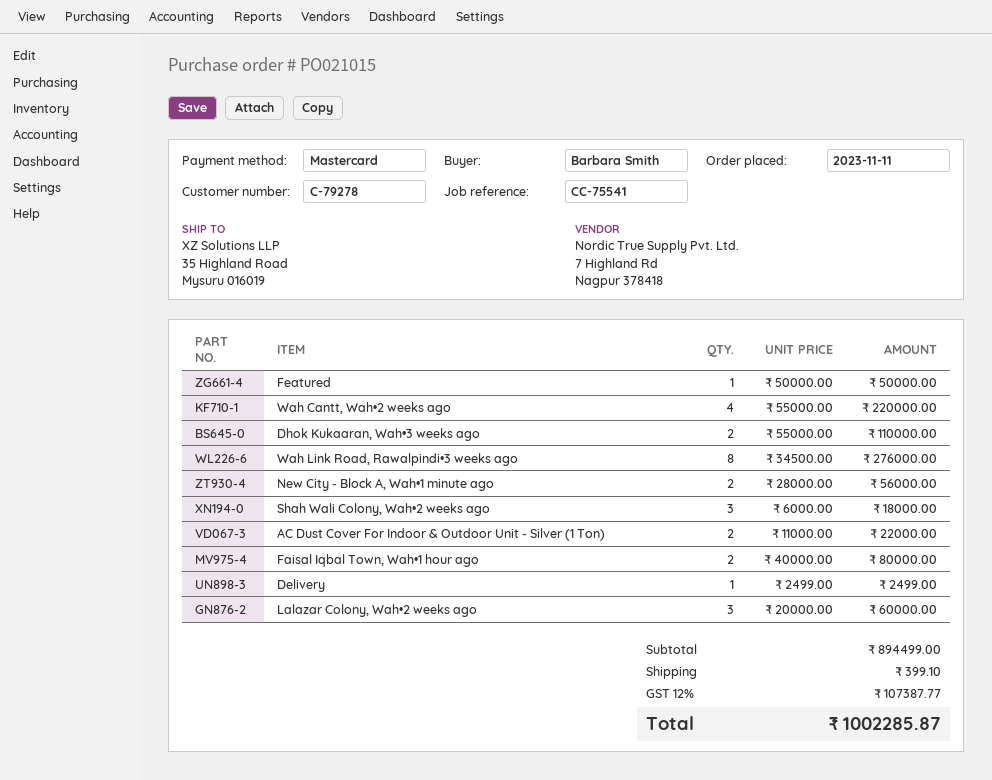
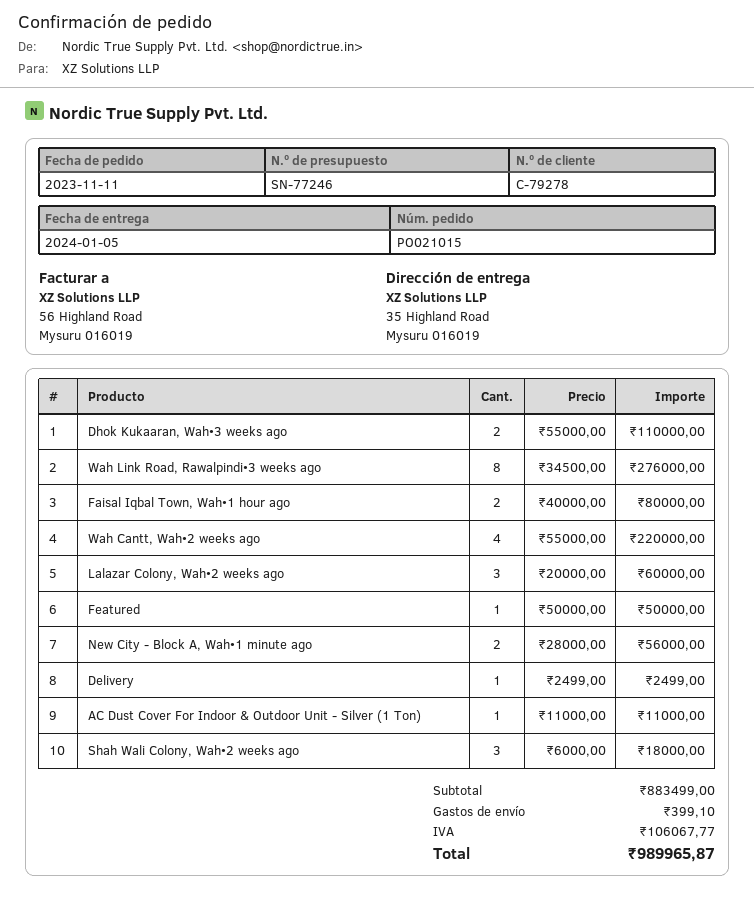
AC Dust Cover For Indoor & Outdoor Unit - Silver (1 Ton): 2 x 11000.00 = 22000.00 -> 1 x 11000.00 = 11000.00
subtotal: 894499.00 -> 883499.00
tax: 107387.77 -> 106067.77
total: 1002285.87 -> 989965.87

